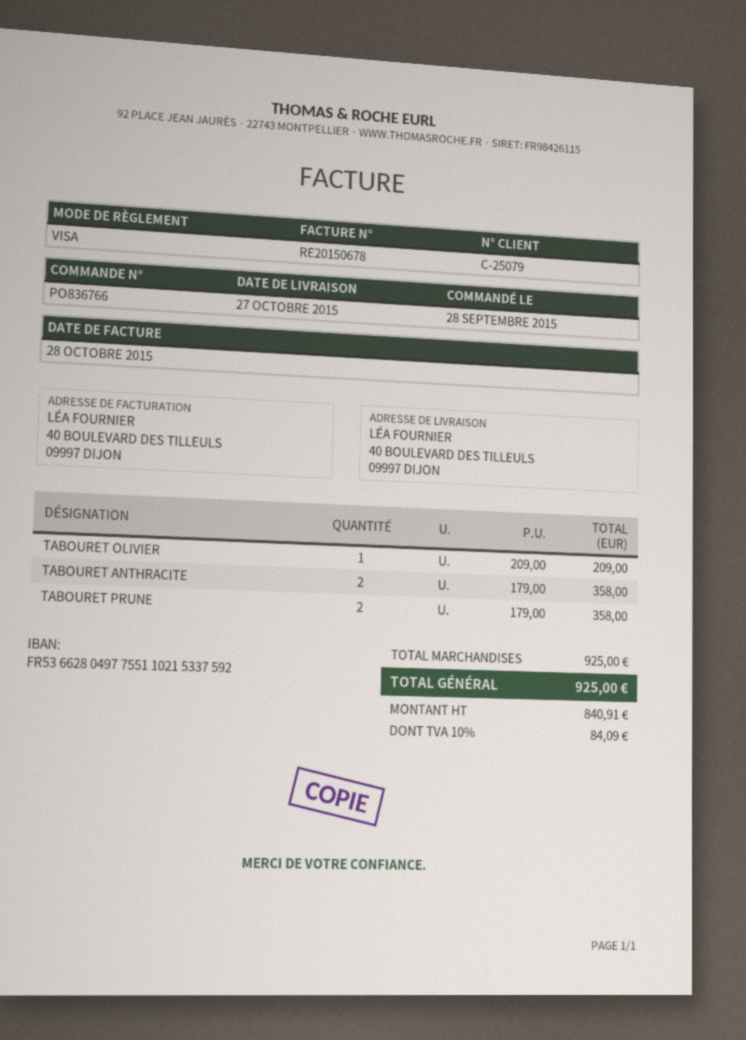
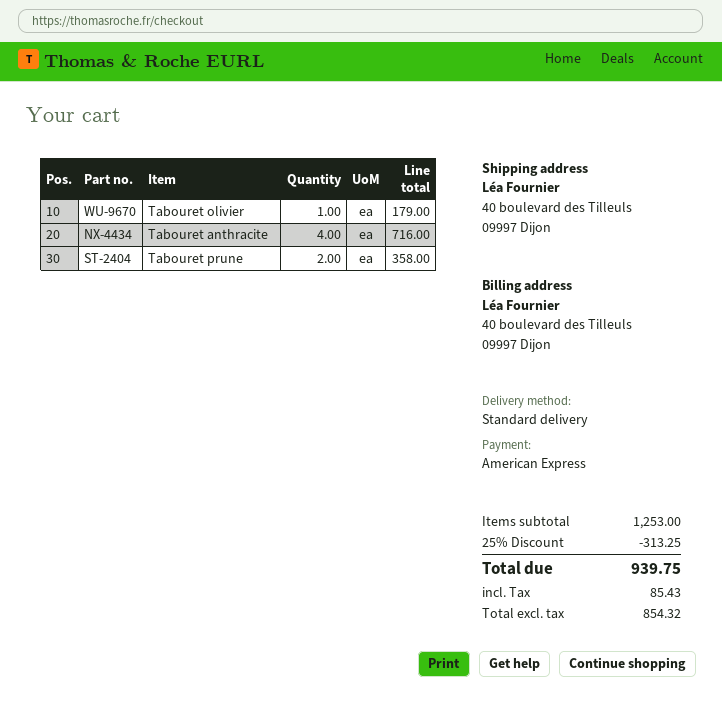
payment method: Visa -> American Express
TABOURET OLIVIER: 1 for 209.00 -> 1 for 179.00
TABOURET ANTHRACITE: 2 for 358.00 -> 4 for 716.00
subtotal: 925.00 -> 1253.00
discount: none -> 25% = 313.25
net: 840.91 -> 854.32
tax: 84.09 -> 85.43
total: 925.00 -> 939.75

